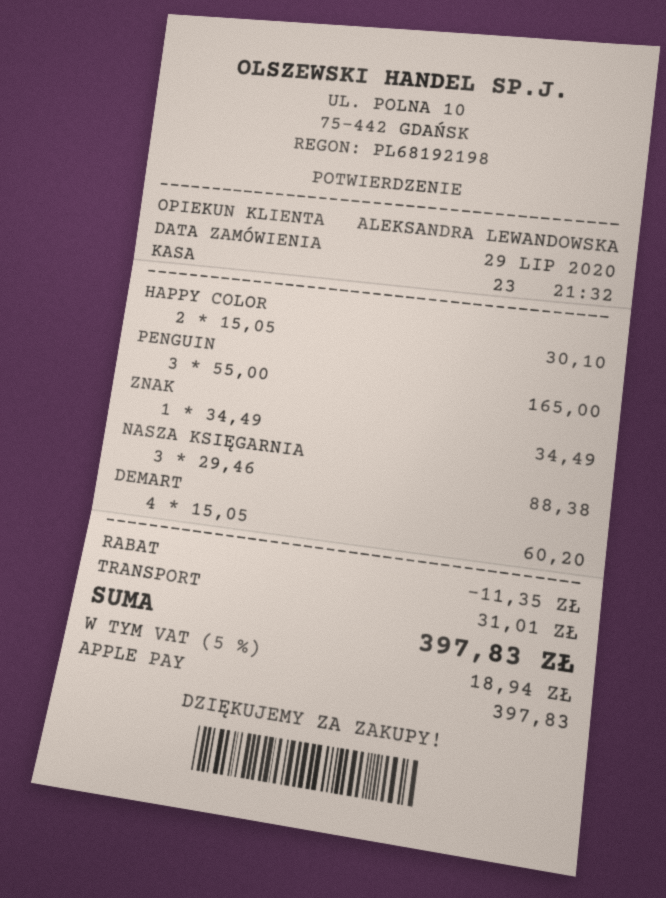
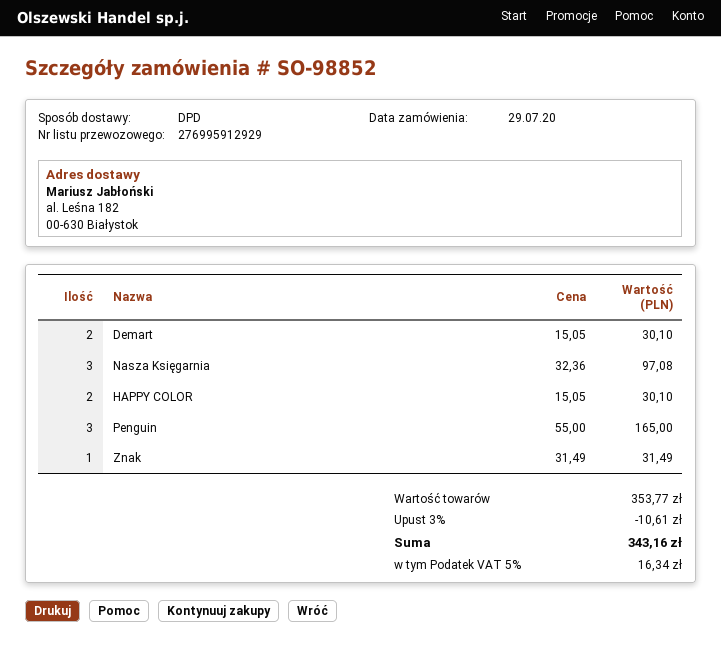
ZNAK: 1 x 34.49 = 34.49 -> 1 x 31.49 = 31.49
NASZA KSIĘGARNIA: 3 x 29.46 = 88.38 -> 3 x 32.36 = 97.08
DEMART: 4 x 15.05 = 60.20 -> 2 x 15.05 = 30.10
discount: 11.35 -> 10.61
shipping: 31.01 -> none
tax: 5% = 18.94 -> 5% = 16.34
total: 397.83 -> 343.16

